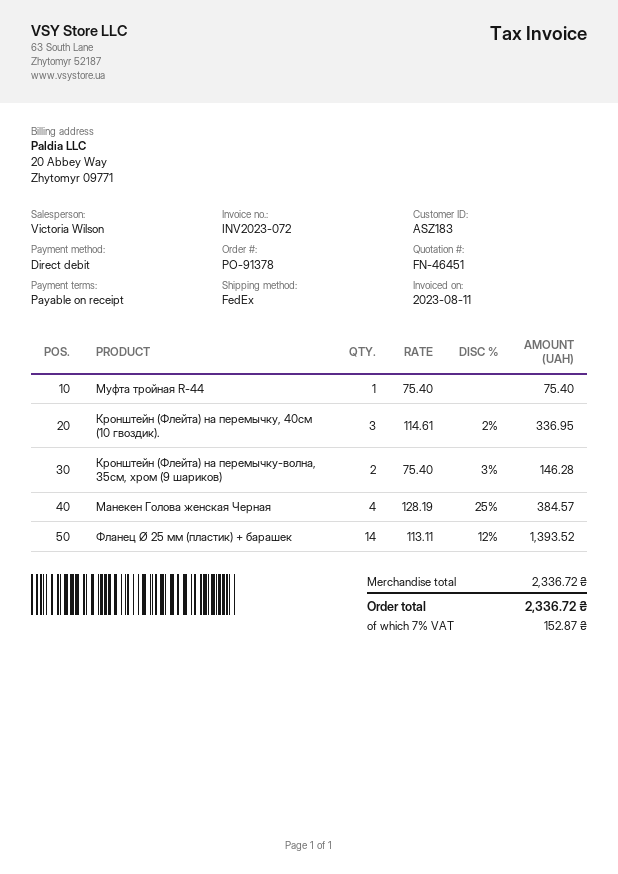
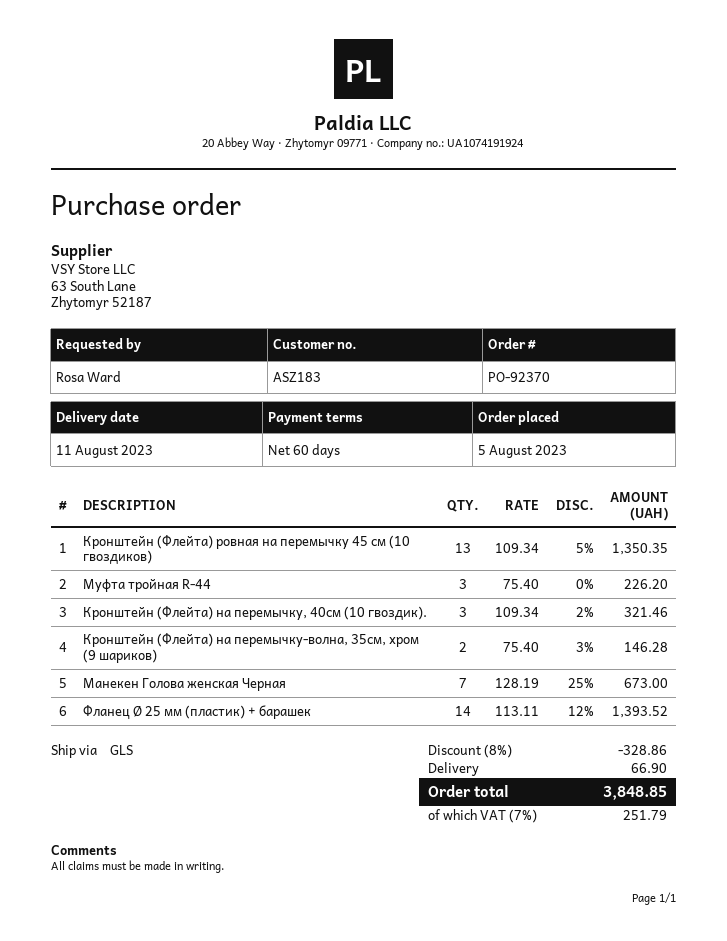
order number: PO-91378 -> PO-92370
payment terms: on receipt -> 60 days
shipping method: FedEx -> GLS
Муфта тройная R-44: 1 x 75.40 = 75.40 -> 3 x 75.40 = 226.20
Кронштейн (Флейта) на перемычку, 40см (10 гвоздик).: 3 x 114.61 - 2% = 336.95 -> 3 x 109.34 - 2% = 321.46
Манекен Голова женская Черная: 4 x 128.19 - 25% = 384.57 -> 7 x 128.19 - 25% = 673.00
Кронштейн (Флейта) ровная на перемычку 45 см (10 гвоздиков): none -> 13 x 109.34 - 5% = 1350.35
discount: none -> 8% = 328.86
shipping: none -> 66.90
tax: 7% = 152.87 -> 7% = 251.79
total: 2336.72 -> 3848.85

